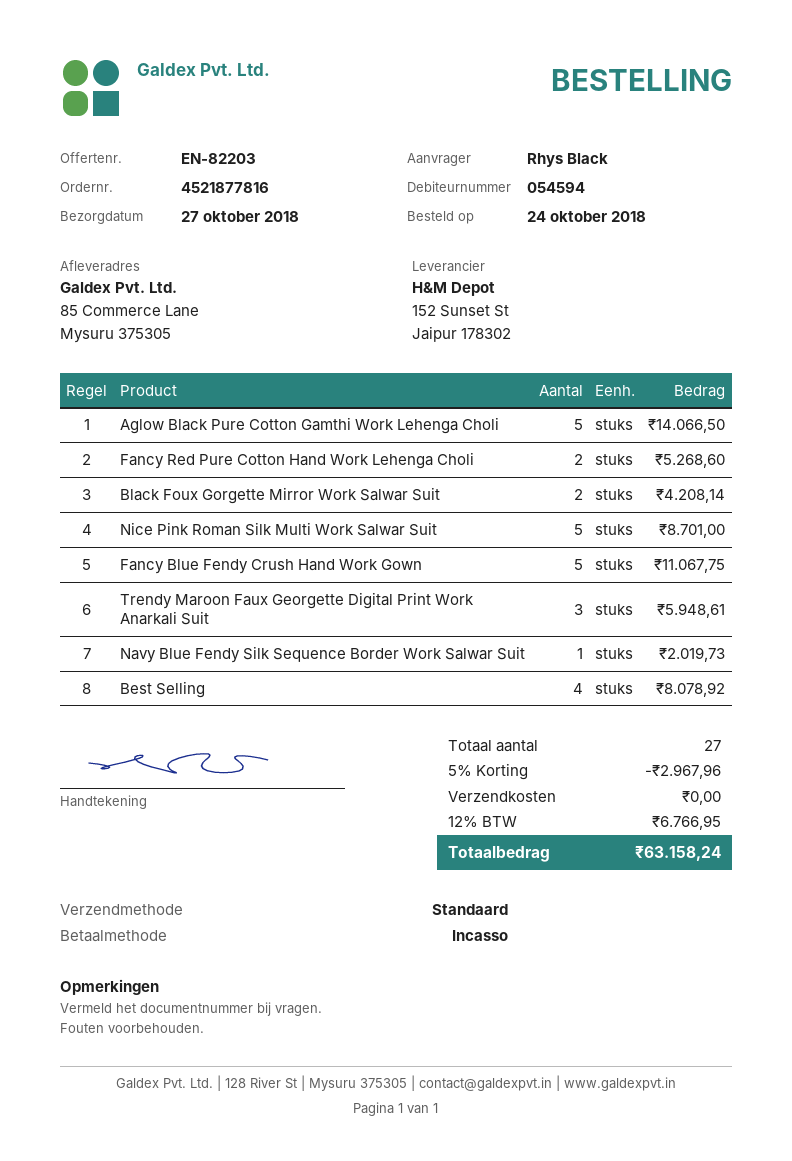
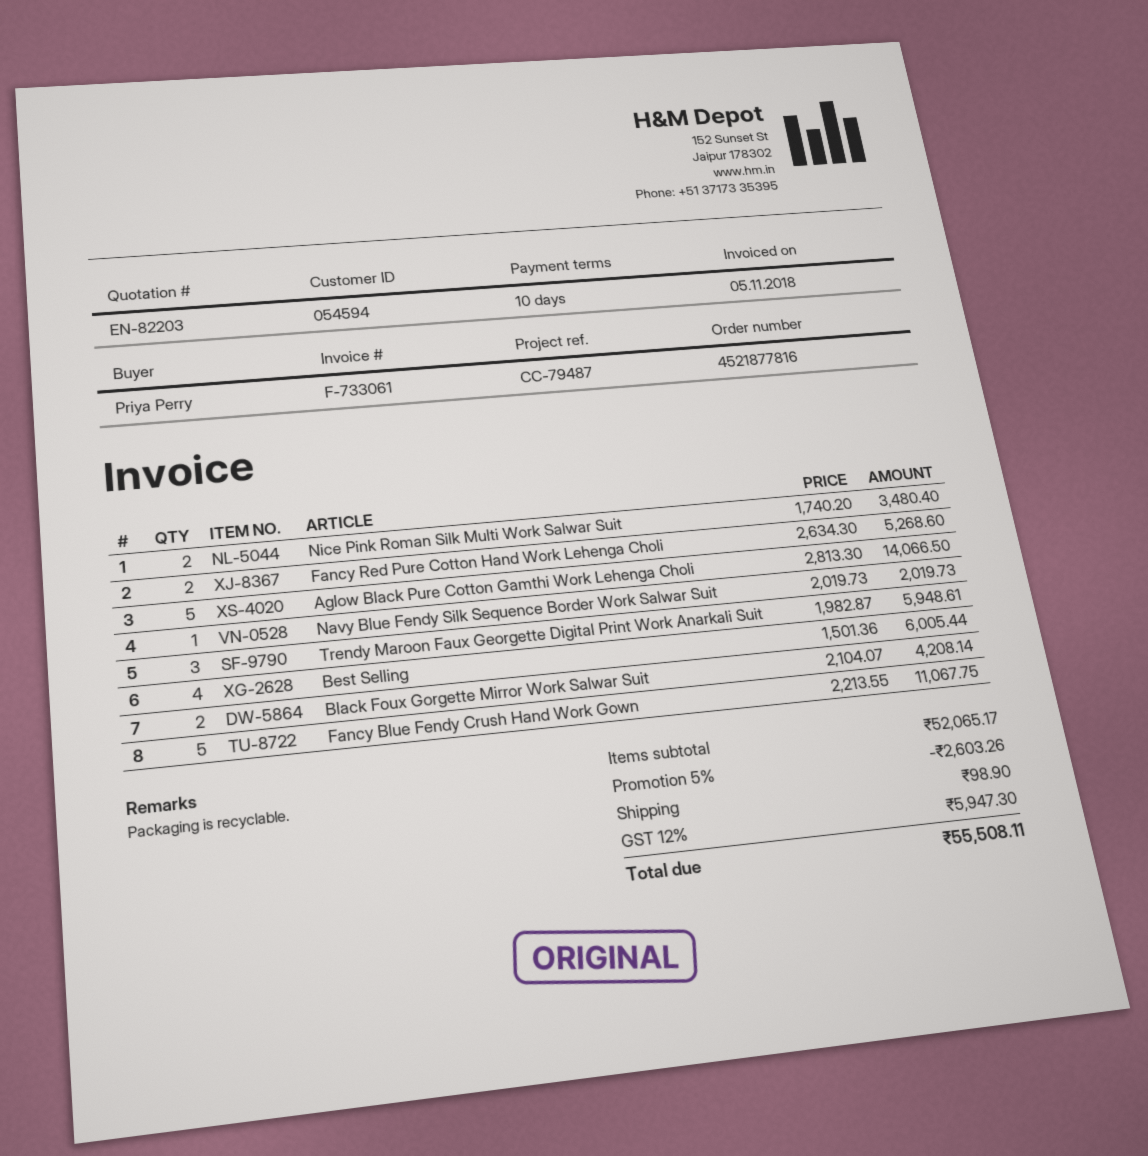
ordered by: Rhys Black -> Priya Perry
Nice Pink Roman Silk Multi Work Salwar Suit: 5 for 8701.00 -> 2 for 3480.40
Best Selling: 4 for 8078.92 -> 4 for 6005.44
discount: 5% = 2967.96 -> 5% = 2603.26
shipping: 0.00 -> 98.90
tax: 12% = 6766.95 -> 12% = 5947.30
total: 63158.24 -> 55508.11

